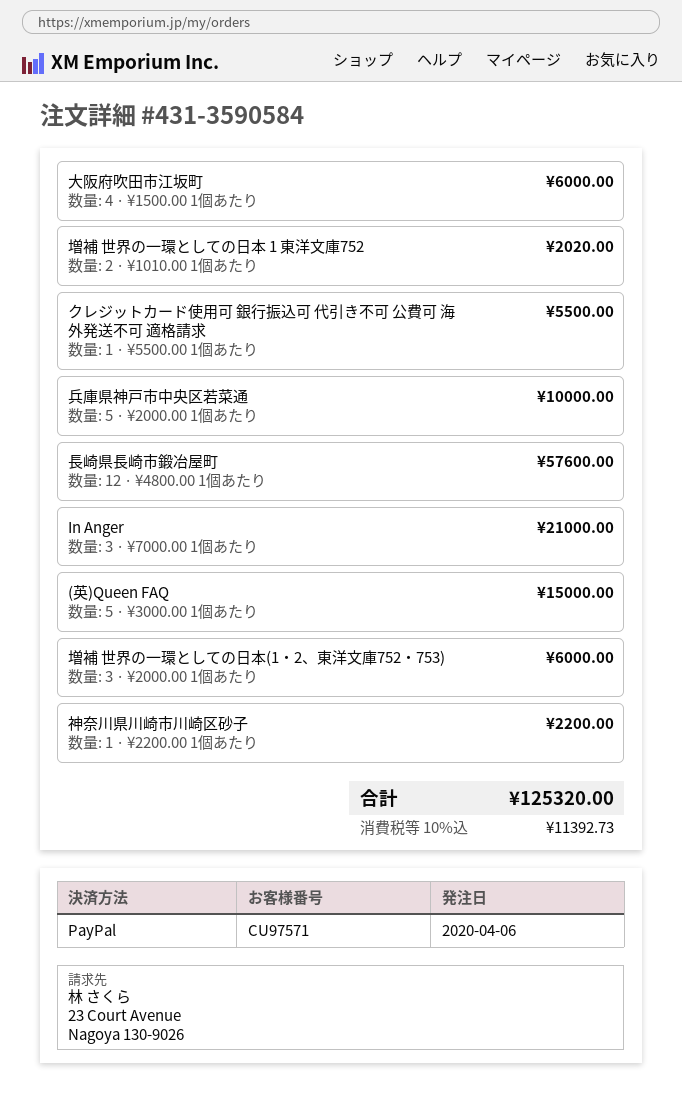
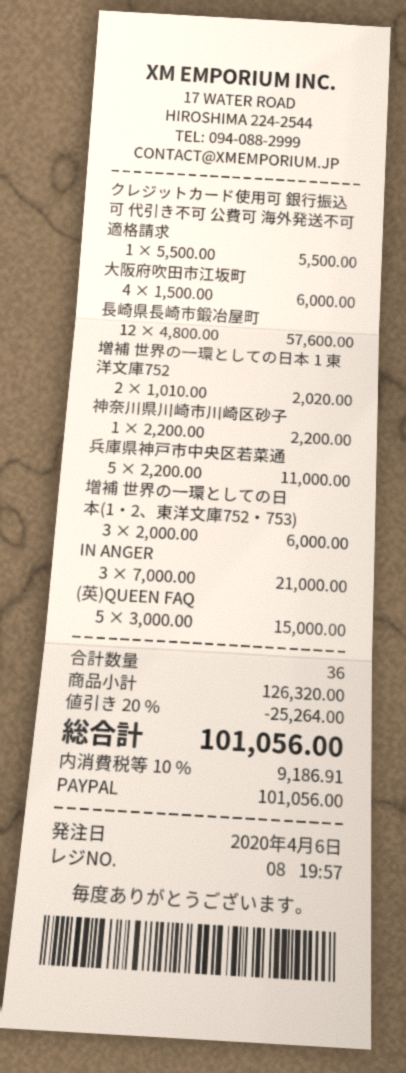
兵庫県神戸市中央区若菜通: 5 x 2000.00 = 10000.00 -> 5 x 2200.00 = 11000.00
discount: none -> 20% = 25264.00
tax: 10% = 11392.73 -> 10% = 9186.91
total: 125320.00 -> 101056.00

